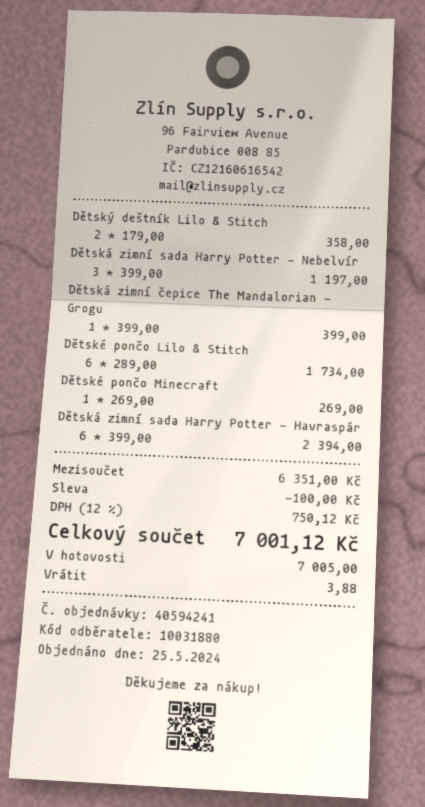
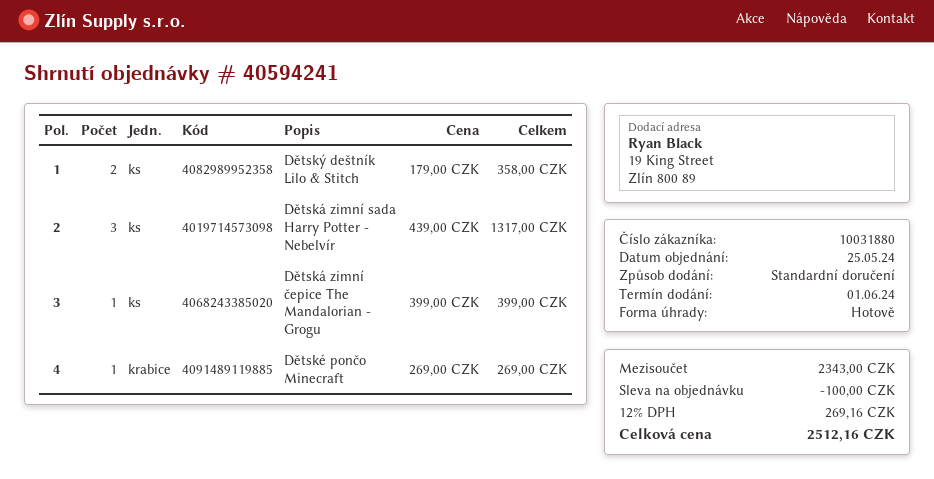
Dětská zimní sada Harry Potter - Nebelvír: 3 x 399.00 = 1197.00 -> 3 x 439.00 = 1317.00
Dětské pončo Lilo & Stitch: 6 x 289.00 = 1734.00 -> none
Dětská zimní sada Harry Potter - Havraspár: 6 x 399.00 = 2394.00 -> none
subtotal: 6351.00 -> 2343.00
tax: 12% = 750.12 -> 12% = 269.16
total: 7001.12 -> 2512.16

